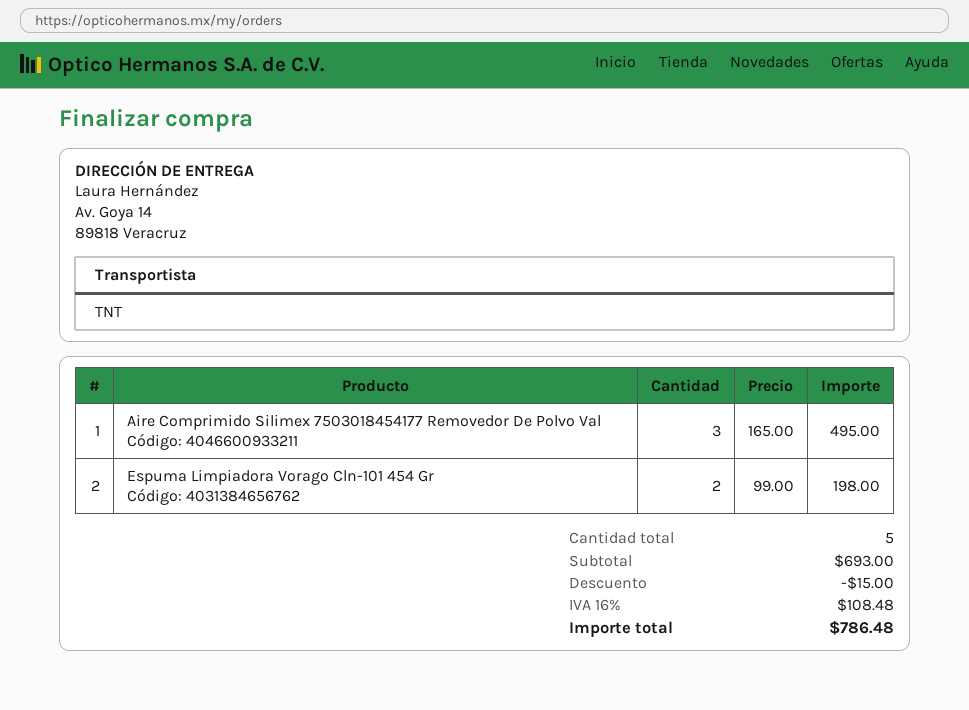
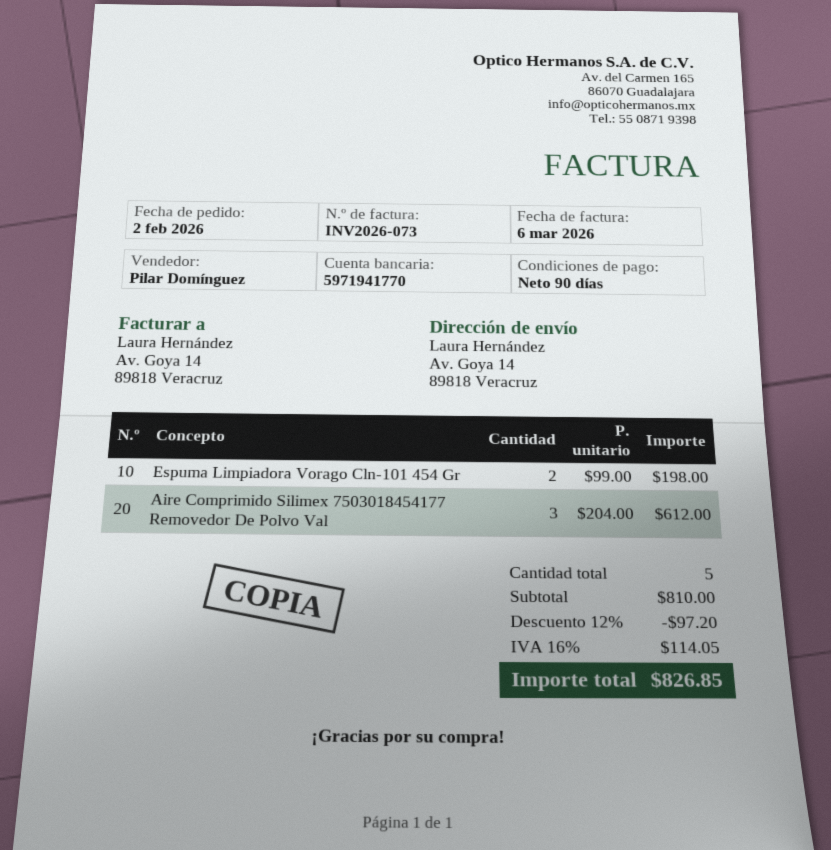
Aire Comprimido Silimex 7503018454177 Removedor De Polvo Val: 3 x 165.00 = 495.00 -> 3 x 204.00 = 612.00
subtotal: 693.00 -> 810.00
discount: 15.00 -> 97.20
tax: 16% = 108.48 -> 16% = 114.05
total: 786.48 -> 826.85

